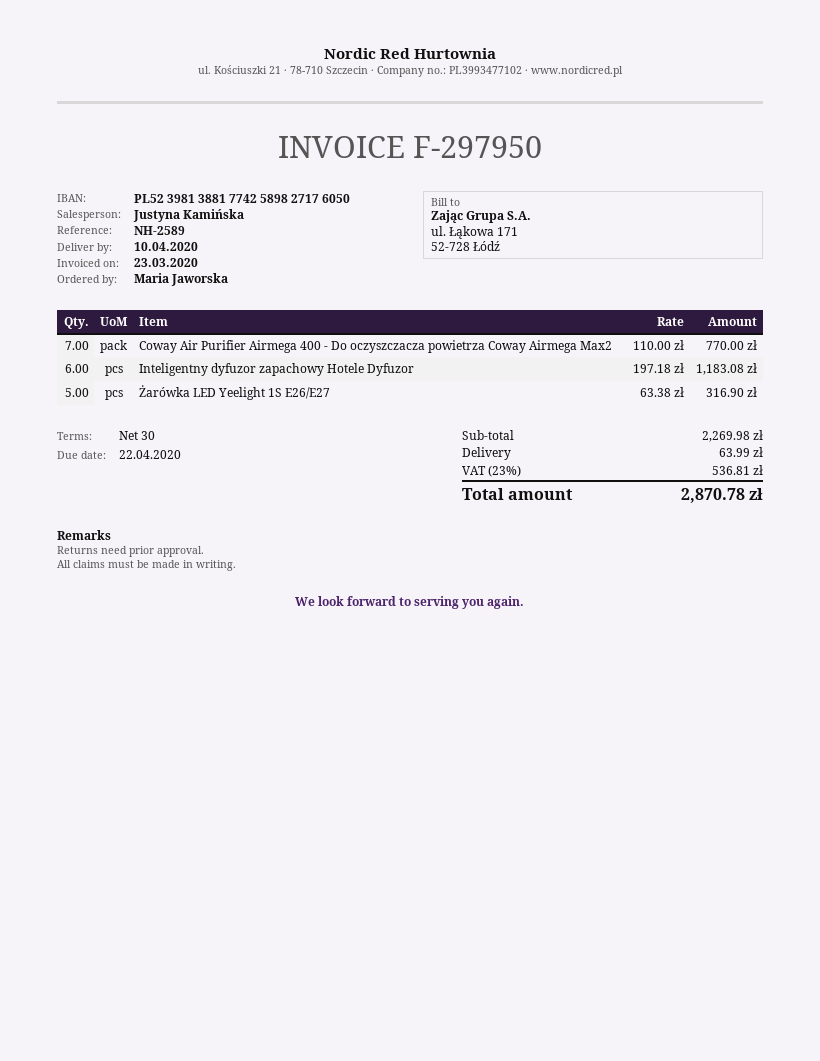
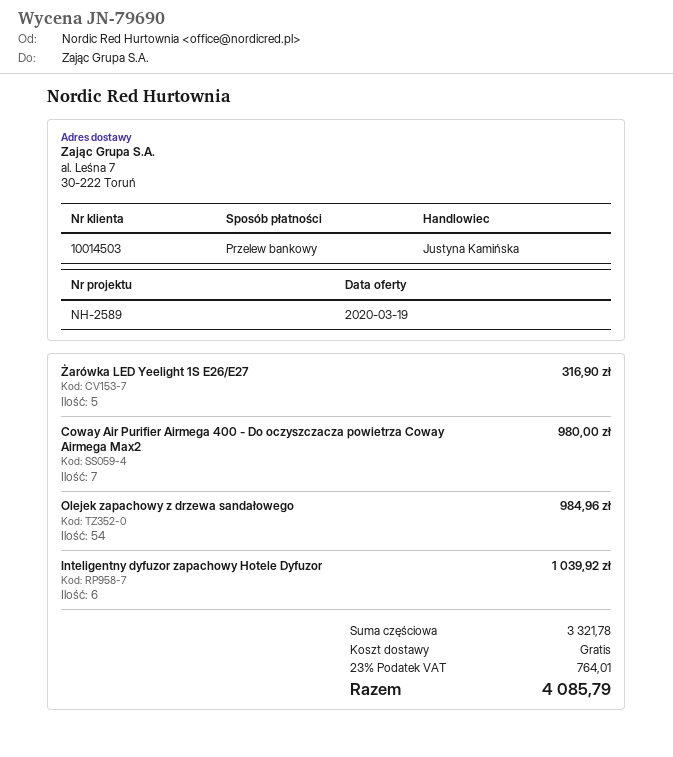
Coway Air Purifier Airmega 400 - Do oczyszczacza powietrza Coway Airmega Max2: 7 for 770.00 -> 7 for 980.00
Inteligentny dyfuzor zapachowy Hotele Dyfuzor: 6 for 1183.08 -> 6 for 1039.92
Olejek zapachowy z drzewa sandałowego: none -> 54 for 984.96
subtotal: 2269.98 -> 3321.78
shipping: 63.99 -> 0.00
tax: 23% = 536.81 -> 23% = 764.01
total: 2870.78 -> 4085.79

